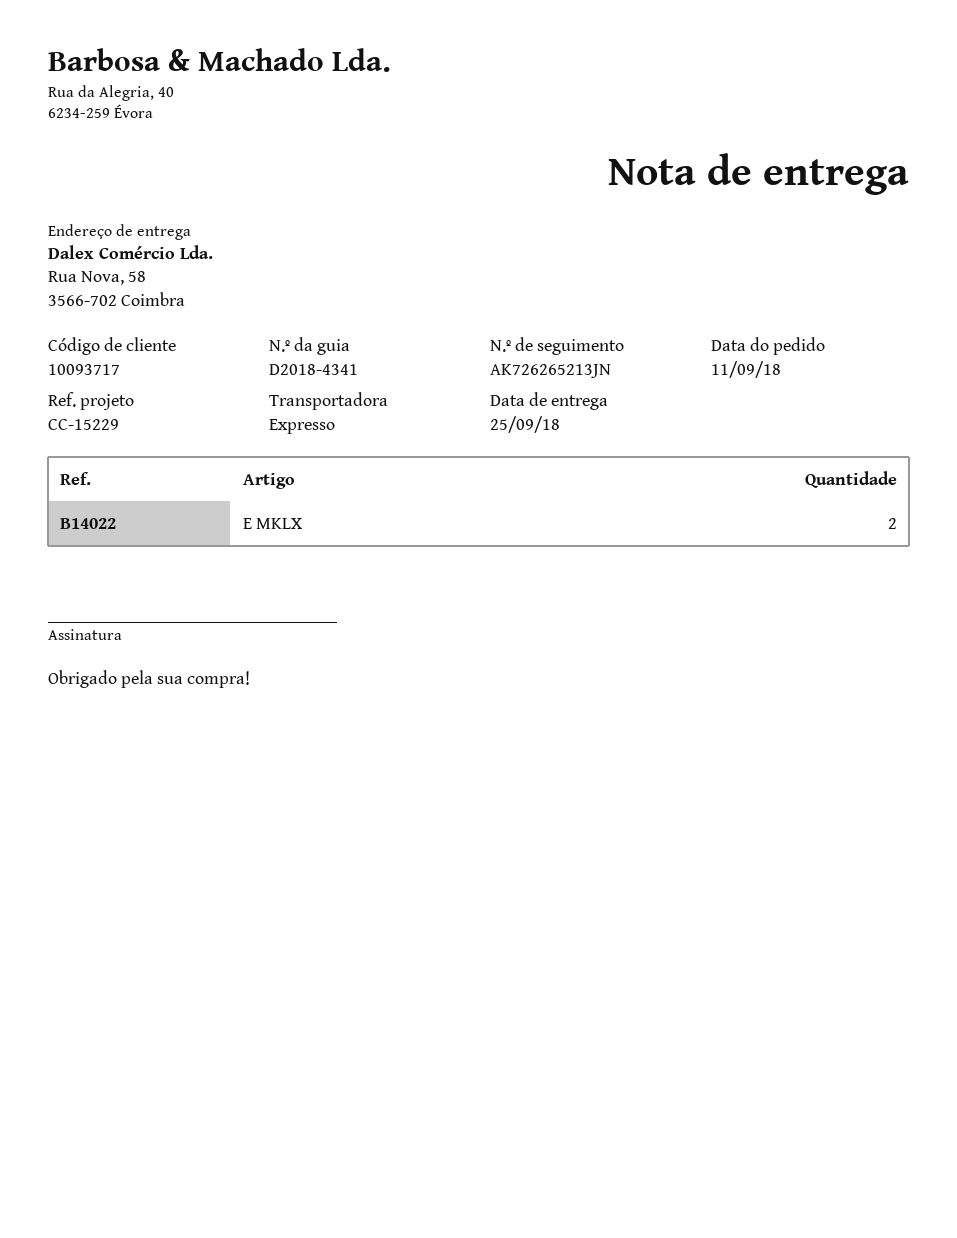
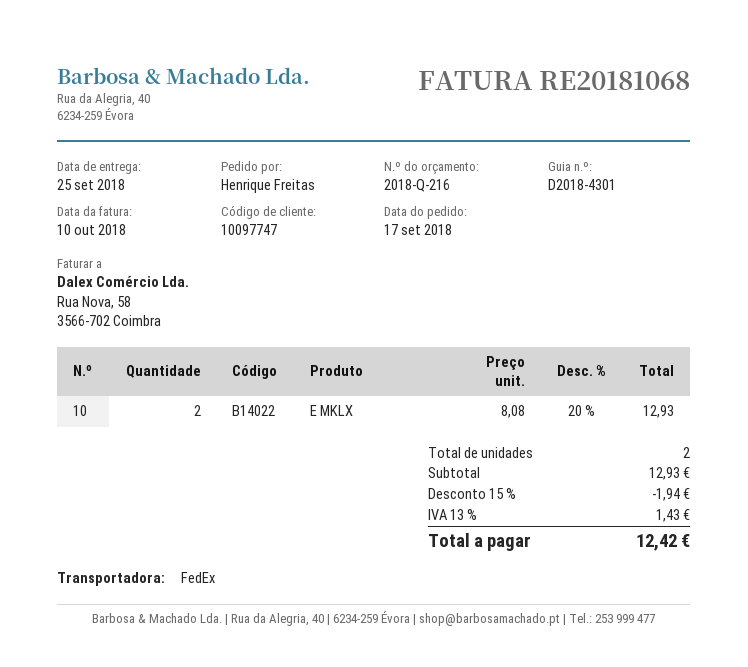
order date: 2018-09-11 -> 2018-09-17
delivery note number: D2018-4341 -> D2018-4301
customer number: 10093717 -> 10097747
shipping method: express -> FedEx

